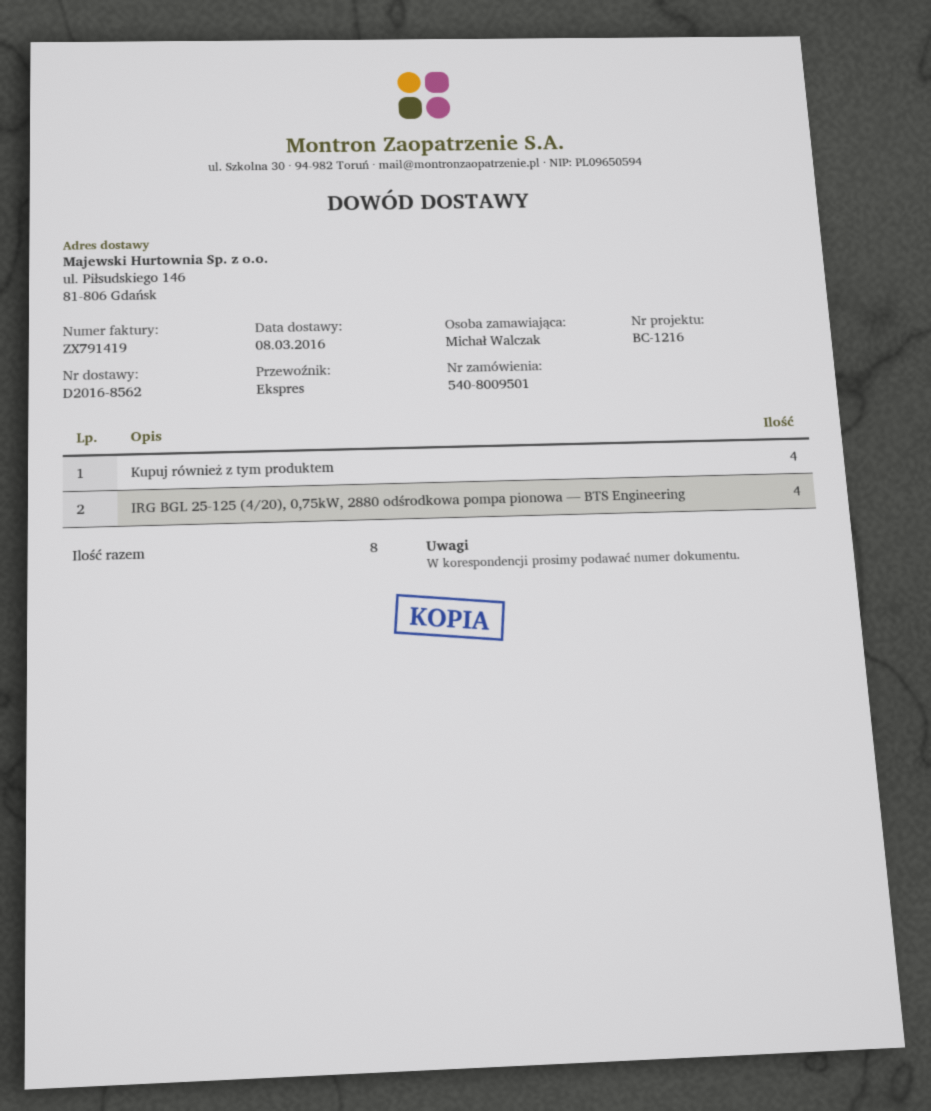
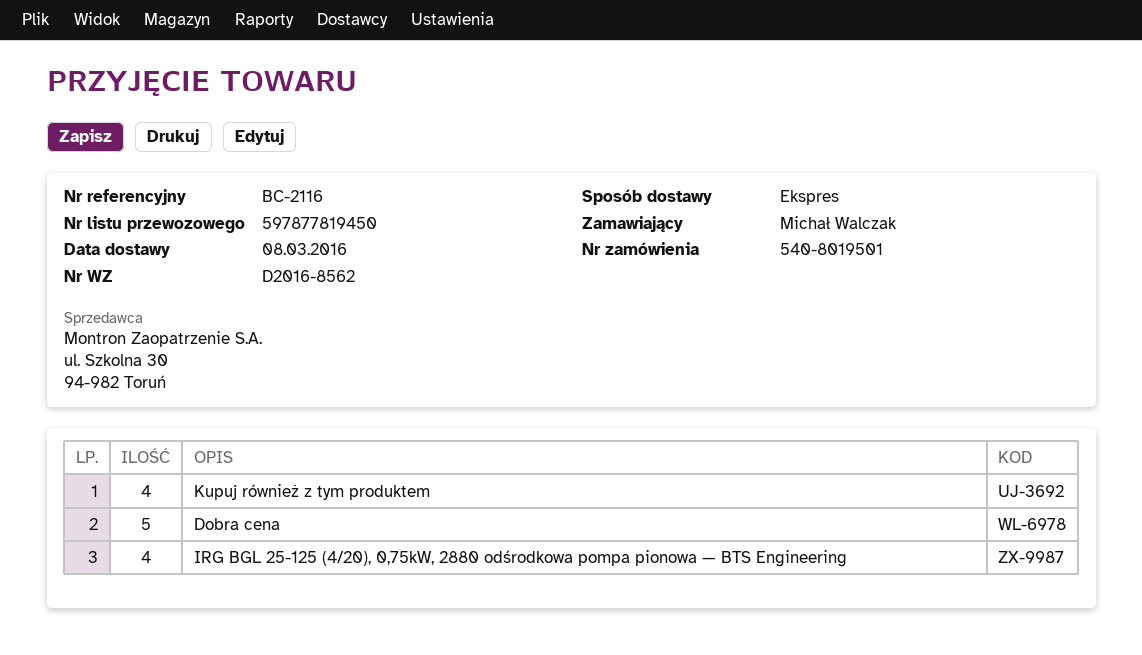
order number: 540-8009501 -> 540-8019501
reference: BC-1216 -> BC-2116
Dobra cena: none -> 5

